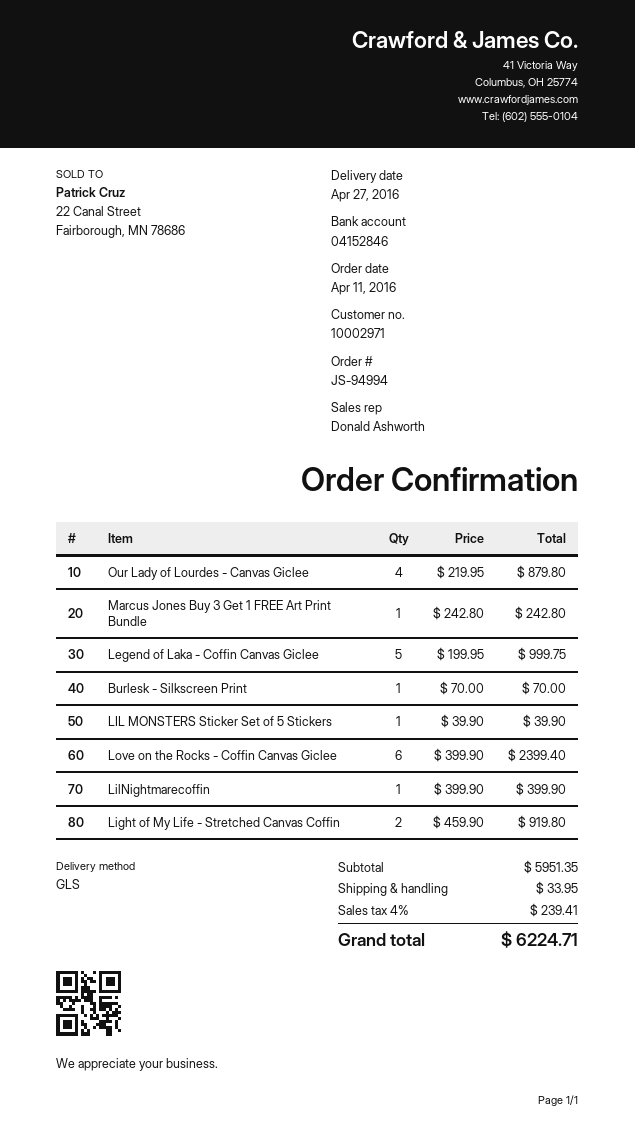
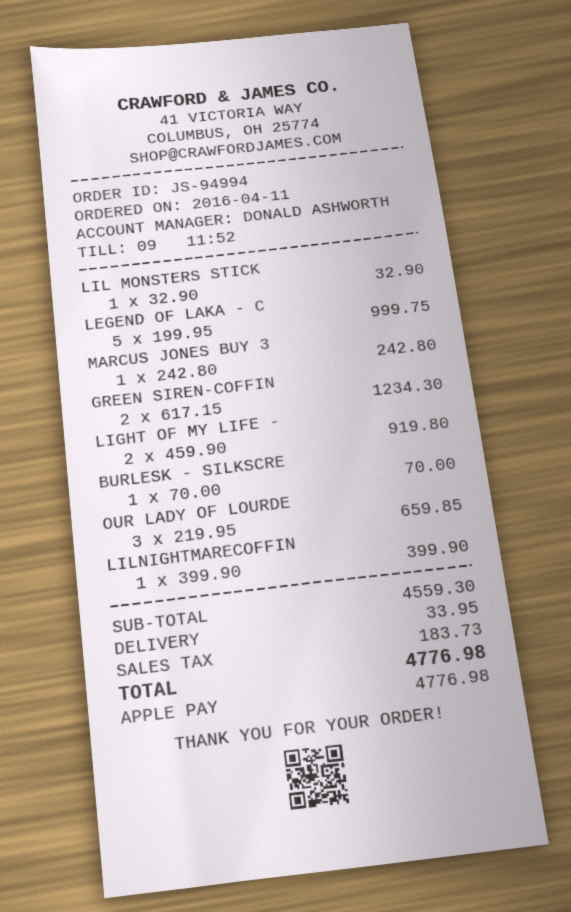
Our Lady of Lourdes - Canvas Giclee: 4 x 219.95 = 879.80 -> 3 x 219.95 = 659.85
LIL MONSTERS Sticker Set of 5 Stickers: 1 x 39.90 = 39.90 -> 1 x 32.90 = 32.90
Love on the Rocks - Coffin Canvas Giclee: 6 x 399.90 = 2399.40 -> none
GREEN SIREN-COFFIN: none -> 2 x 617.15 = 1234.30
subtotal: 5951.35 -> 4559.30
tax: 239.41 -> 183.73
total: 6224.71 -> 4776.98

